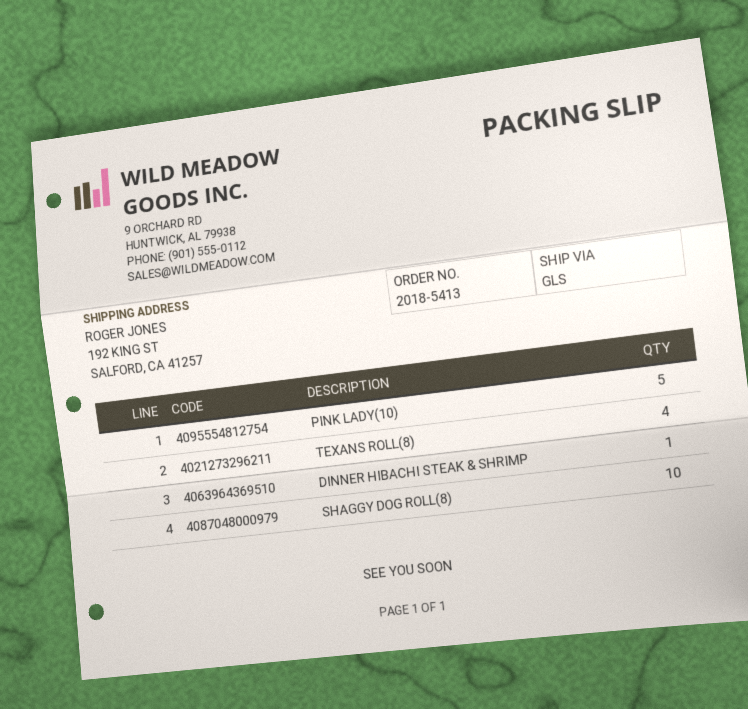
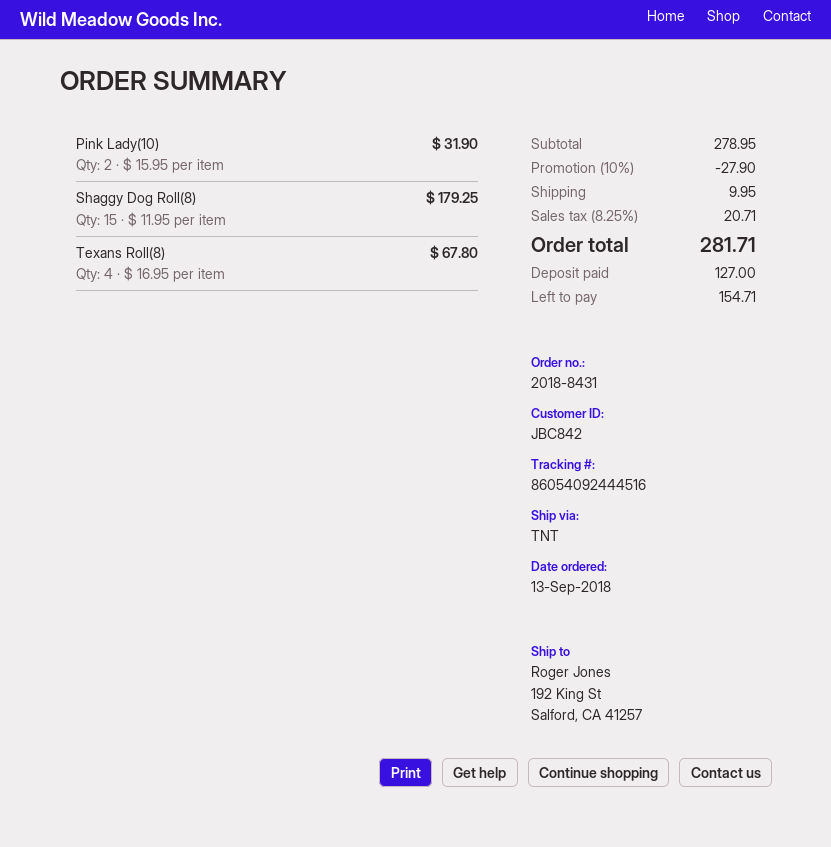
order number: 2018-5413 -> 2018-8431
shipping method: GLS -> TNT
PINK LADY(10): 5 -> 2
DINNER HIBACHI STEAK & SHRIMP: 1 -> none
SHAGGY DOG ROLL(8): 10 -> 15

